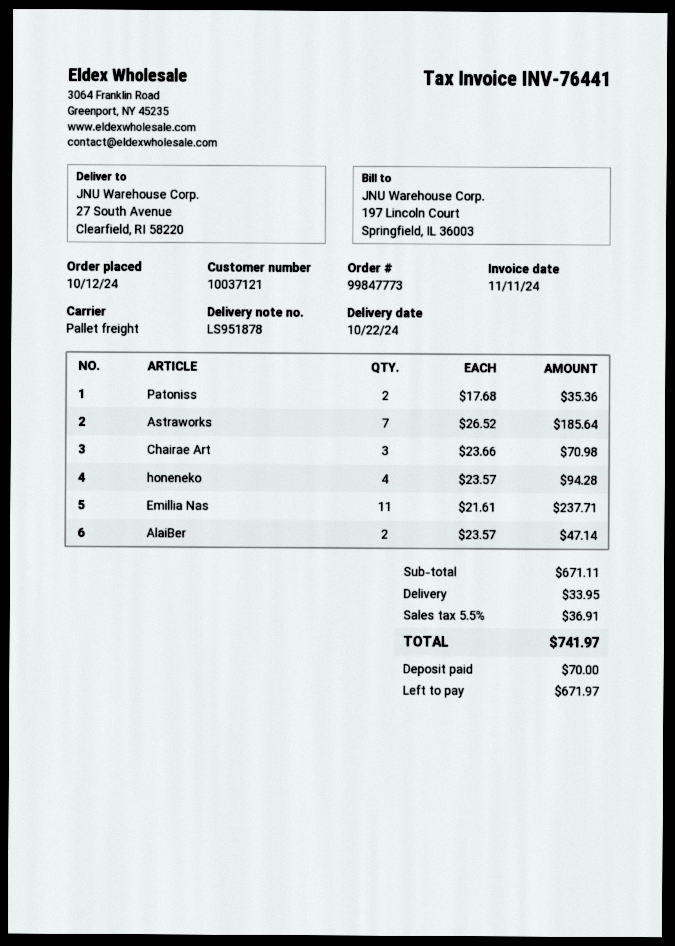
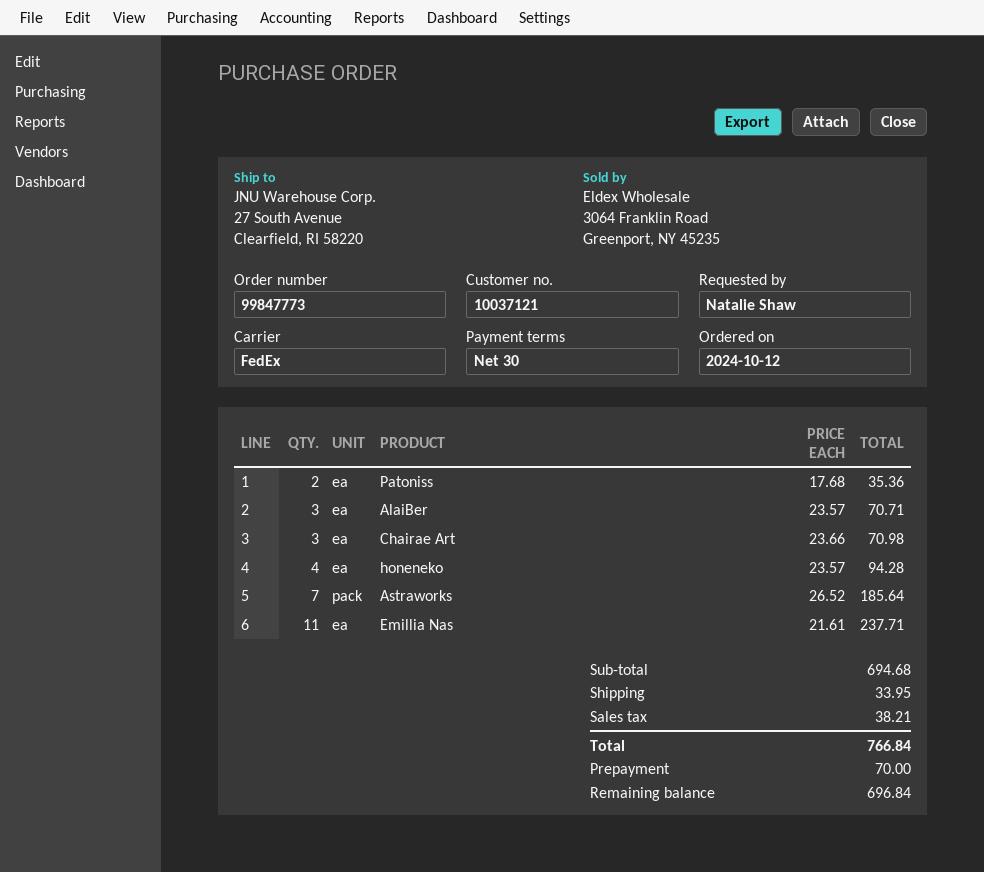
shipping method: pallet freight -> FedEx
AlaiBer: 2 x 23.57 = 47.14 -> 3 x 23.57 = 70.71
subtotal: 671.11 -> 694.68
tax: 36.91 -> 38.21
total: 741.97 -> 766.84
balance: 671.97 -> 696.84

